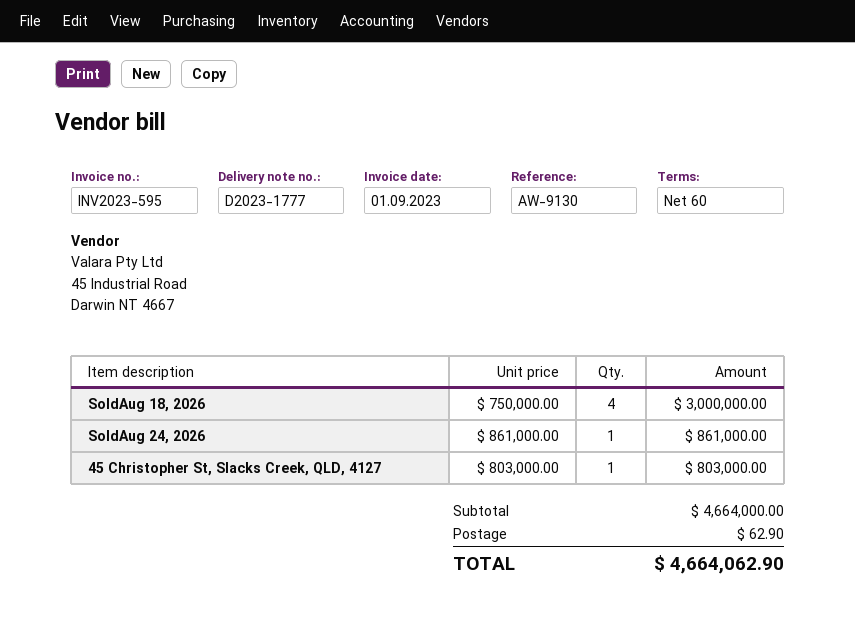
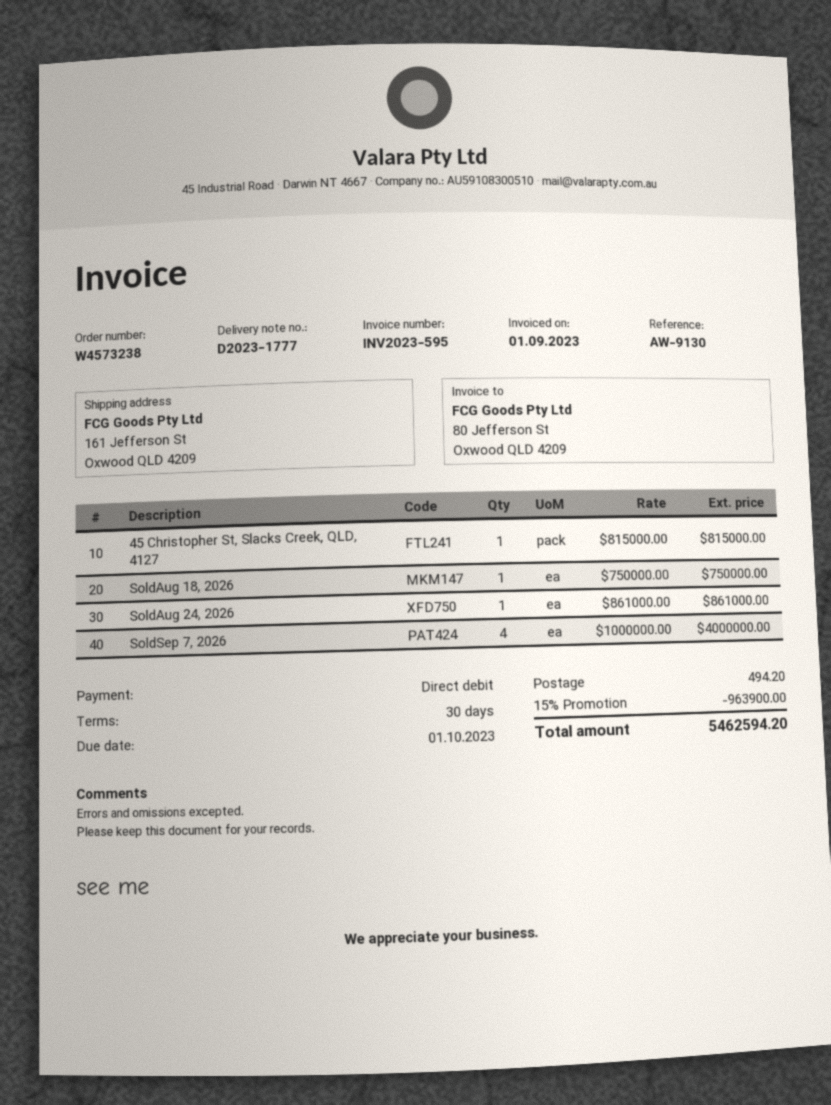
payment terms: 60 days -> 30 days
SoldAug 18, 2026: 4 x 750000.00 = 3000000.00 -> 1 x 750000.00 = 750000.00
45 Christopher St, Slacks Creek, QLD, 4127: 1 x 803000.00 = 803000.00 -> 1 x 815000.00 = 815000.00
SoldSep 7, 2026: none -> 4 x 1000000.00 = 4000000.00
discount: none -> 15% = 963900.00
shipping: 62.90 -> 494.20
total: 4664062.90 -> 5462594.20

